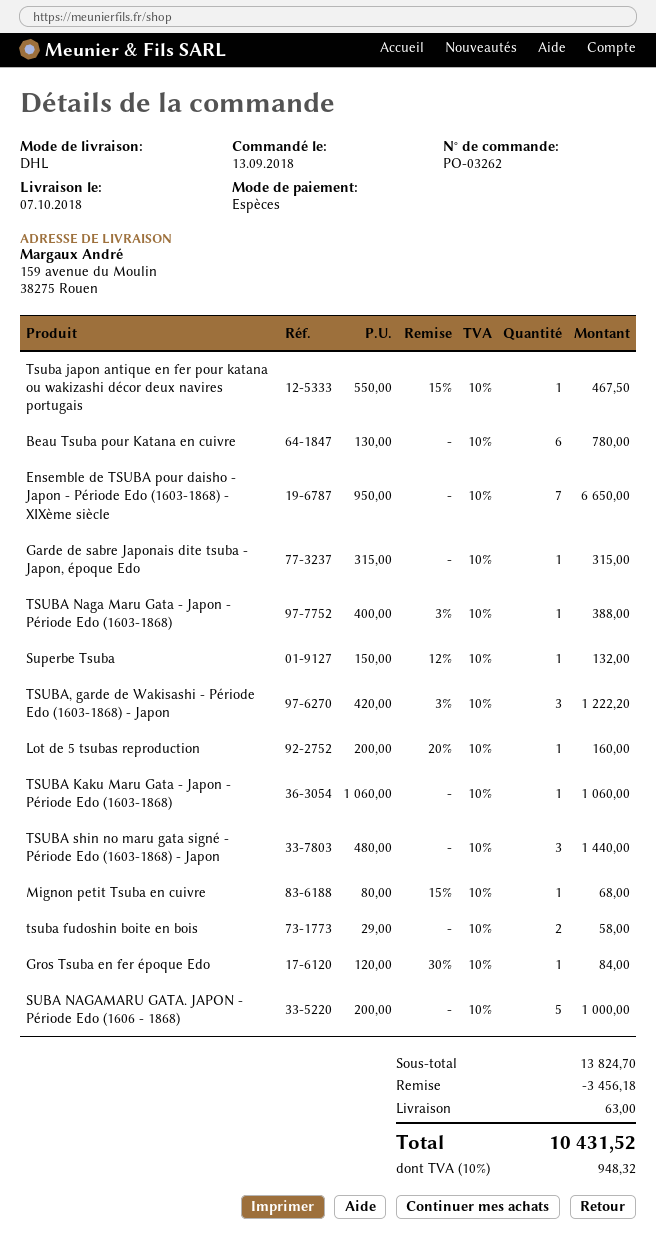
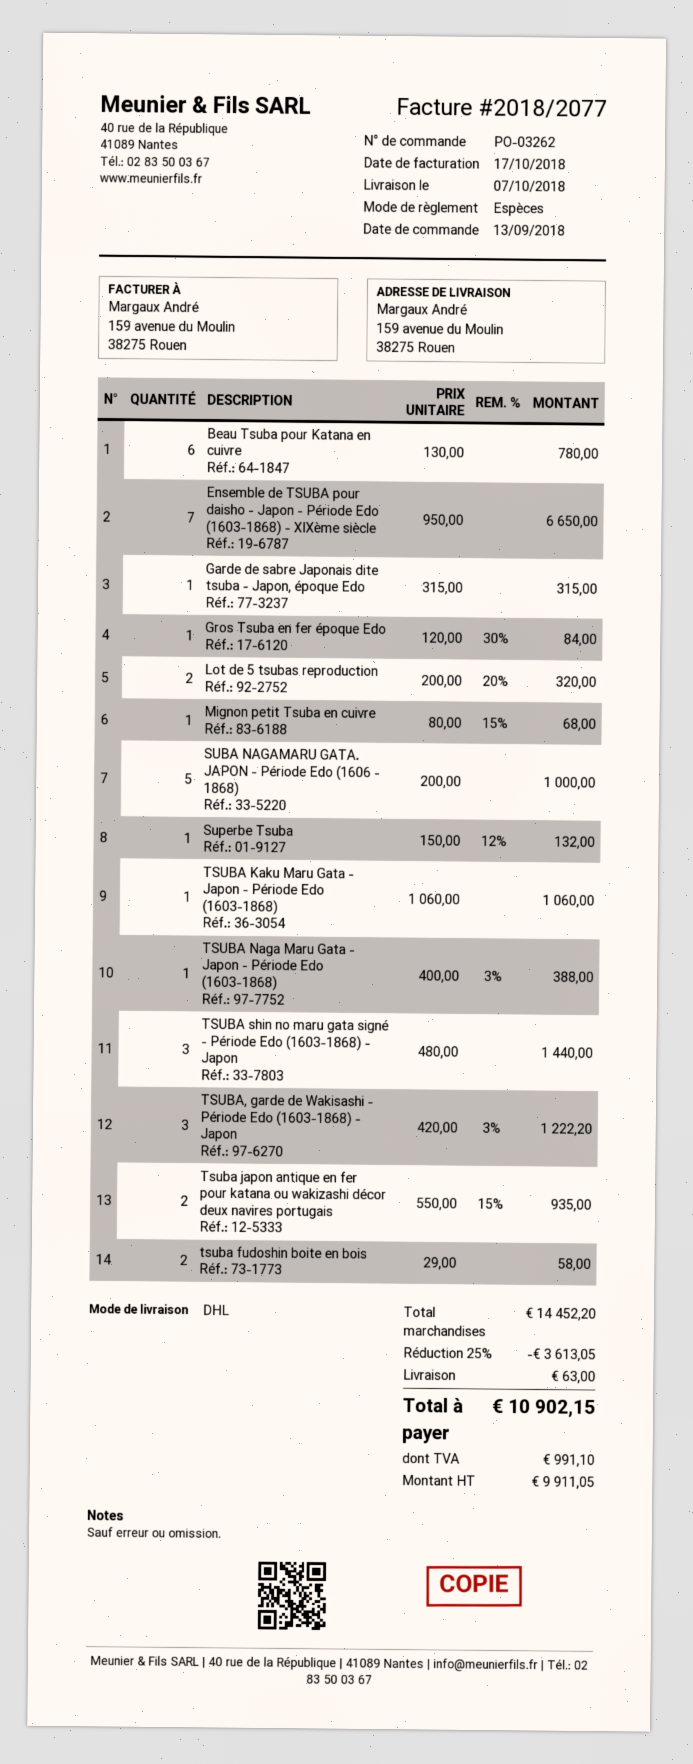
Tsuba japon antique en fer pour katana ou wakizashi décor deux navires portugais: 1 x 550.00 - 15% = 467.50 -> 2 x 550.00 - 15% = 935.00
Lot de 5 tsubas reproduction: 1 x 200.00 - 20% = 160.00 -> 2 x 200.00 - 20% = 320.00
subtotal: 13824.70 -> 14452.20
discount: 3456.18 -> 3613.05
tax: 948.32 -> 991.10
total: 10431.52 -> 10902.15

